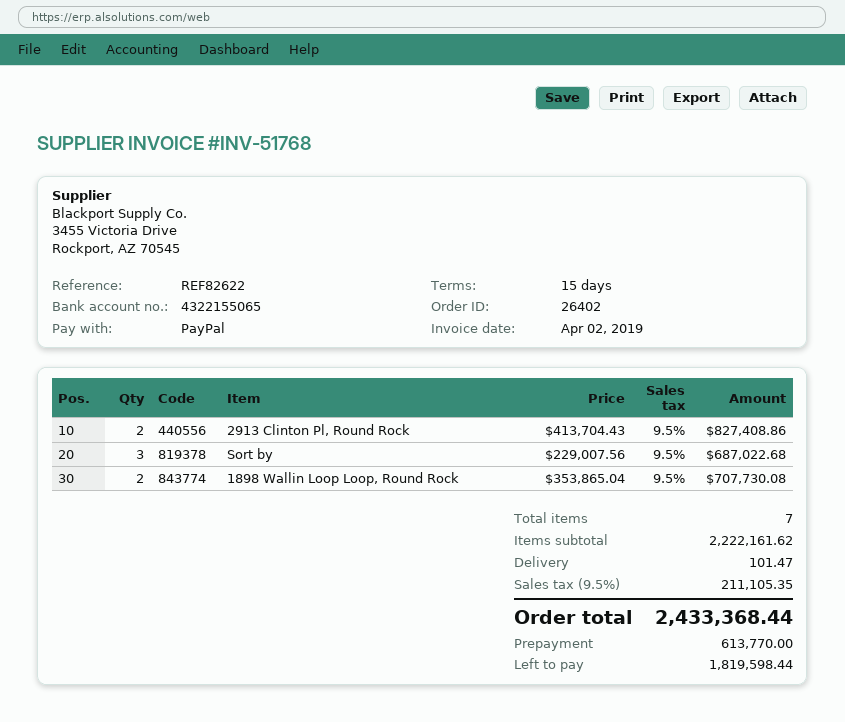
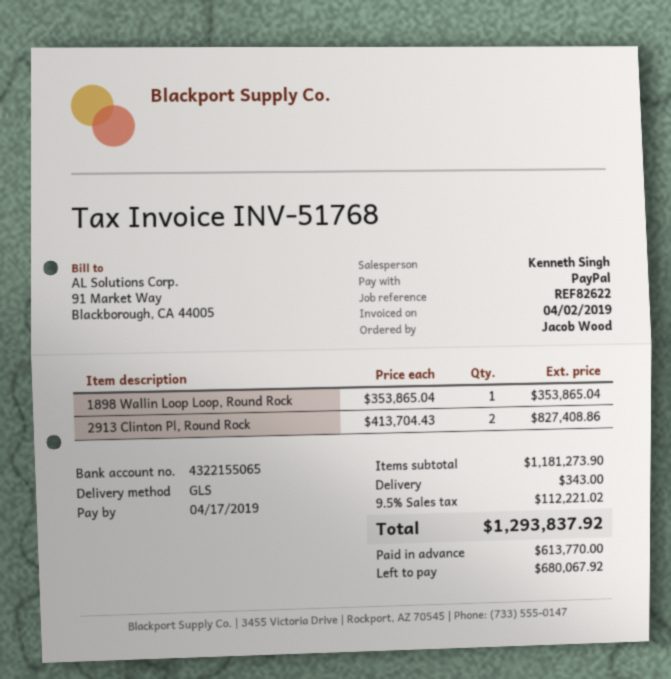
Sort by: 3 x 229007.56 = 687022.68 -> none
1898 Wallin Loop Loop, Round Rock: 2 x 353865.04 = 707730.08 -> 1 x 353865.04 = 353865.04
subtotal: 2222161.62 -> 1181273.90
shipping: 101.47 -> 343.00
tax: 9.5% = 211105.35 -> 9.5% = 112221.02
total: 2433368.44 -> 1293837.92
balance: 1819598.44 -> 680067.92

